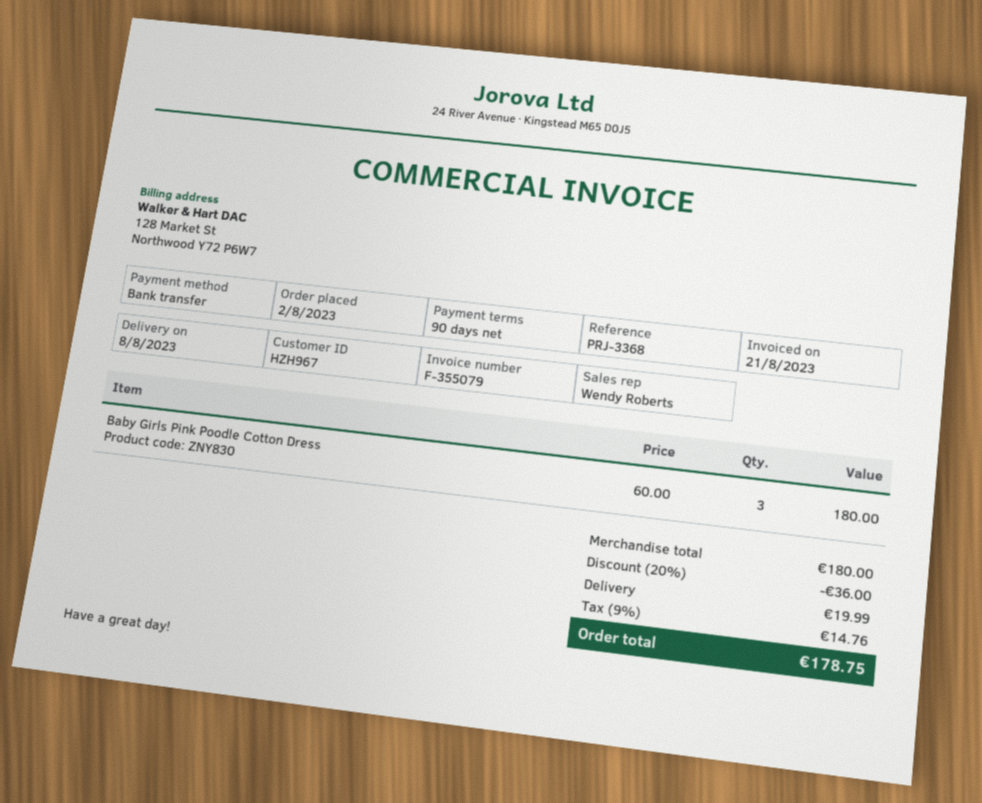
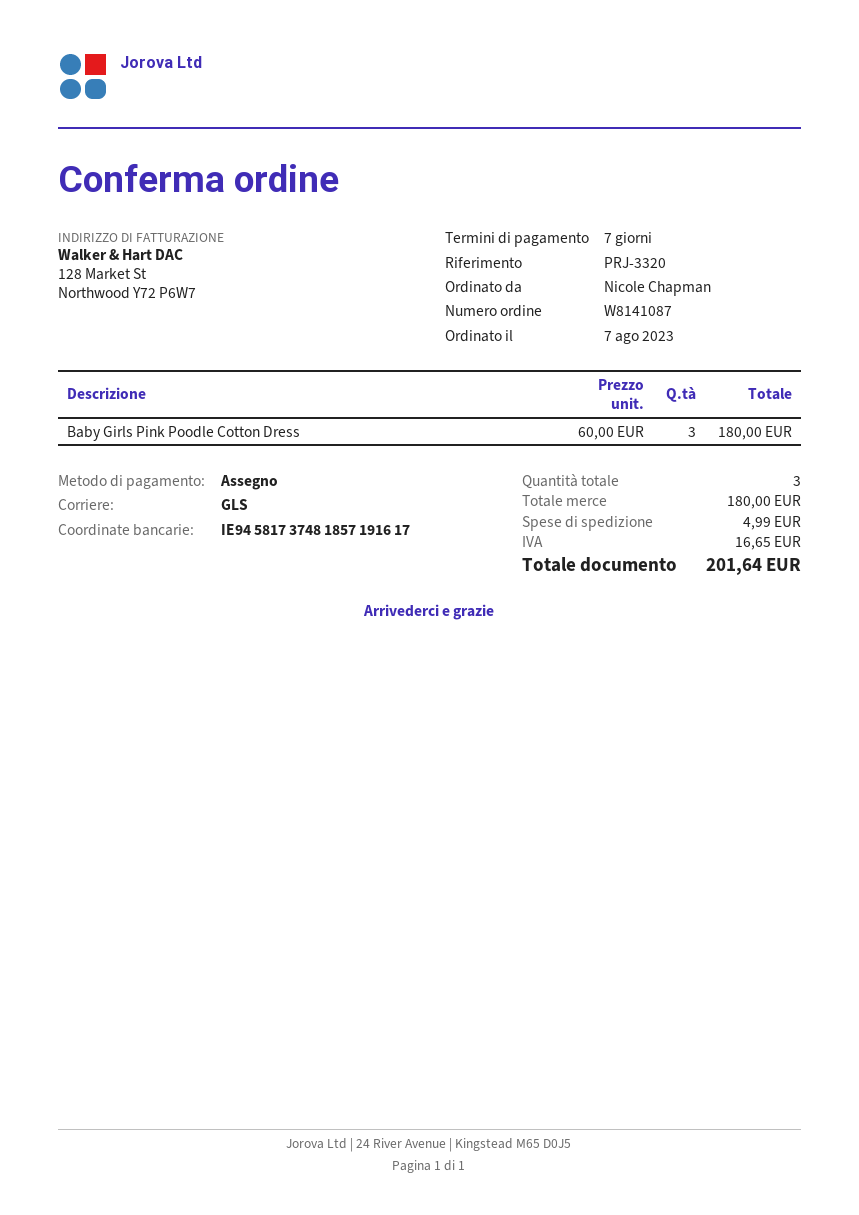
order date: 2023-08-02 -> 2023-08-07
payment terms: 90 days -> 7 days
reference: PRJ-3368 -> PRJ-3320
payment method: bank transfer -> cheque
discount: 20% = 36.00 -> none
shipping: 19.99 -> 4.99
tax: 14.76 -> 16.65
total: 178.75 -> 201.64

